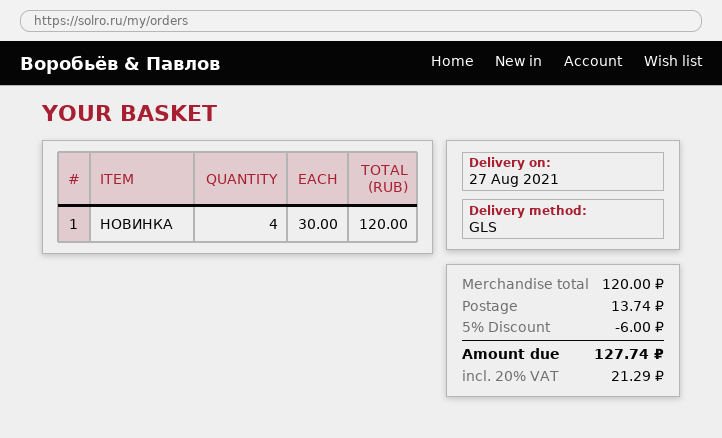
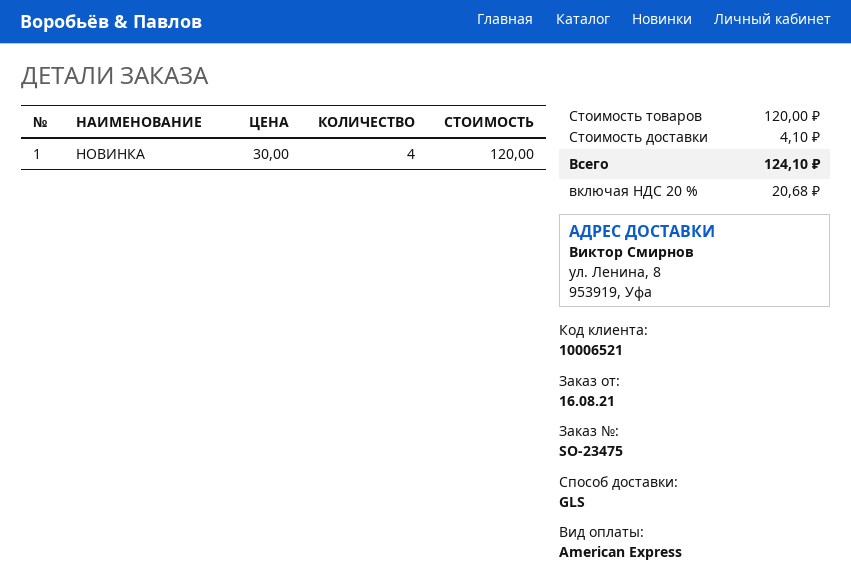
discount: 5% = 6.00 -> none
shipping: 13.74 -> 4.10
tax: 20% = 21.29 -> 20% = 20.68
total: 127.74 -> 124.10

